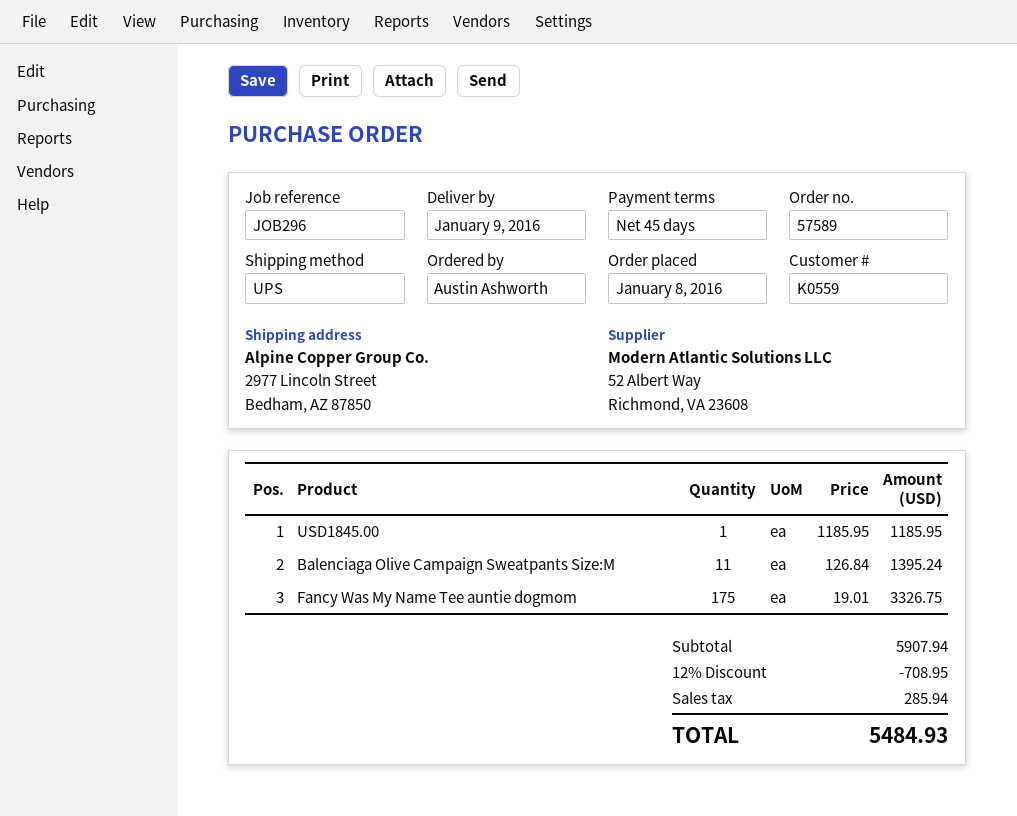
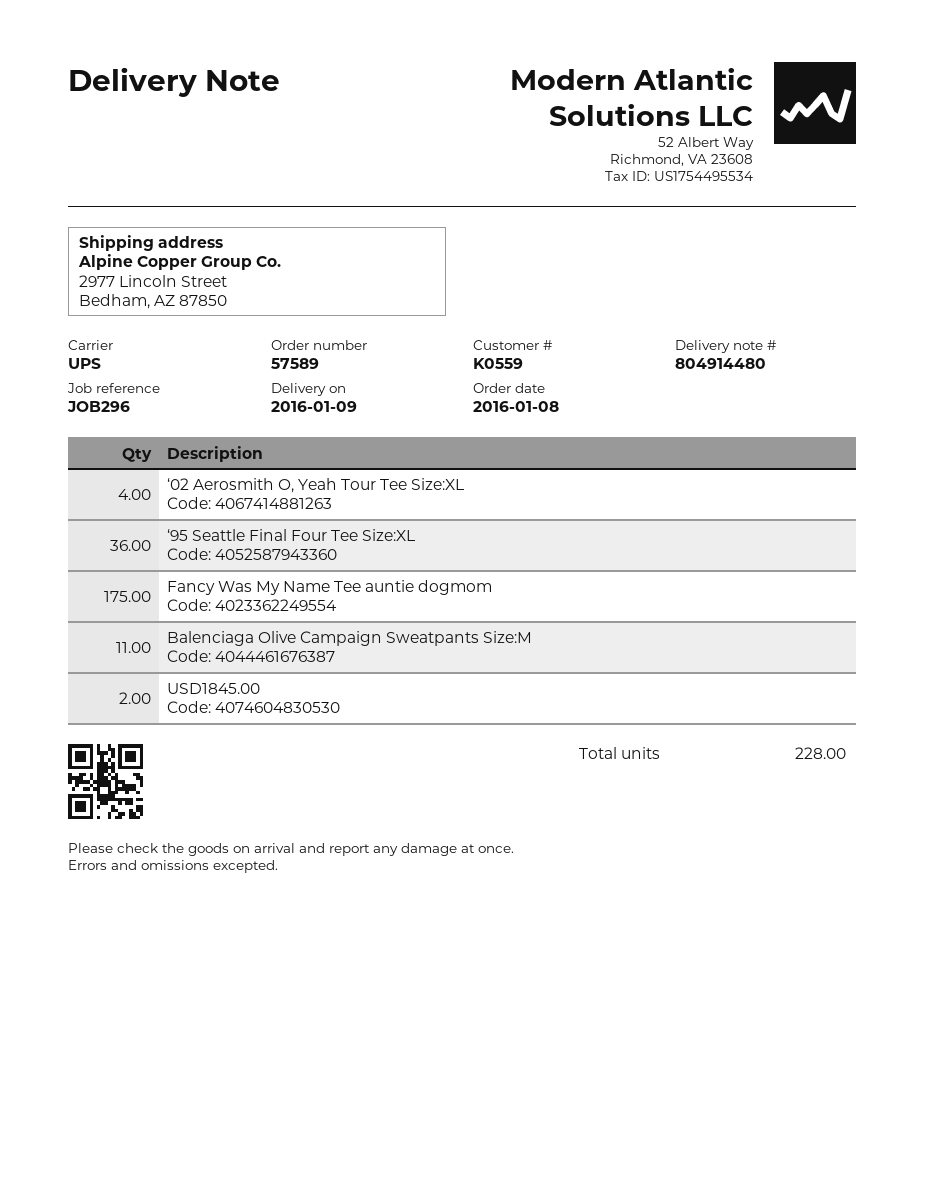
USD1845.00: 1 -> 2
‘02 Aerosmith O, Yeah Tour Tee Size:XL: none -> 4
‘95 Seattle Final Four Tee Size:XL: none -> 36

